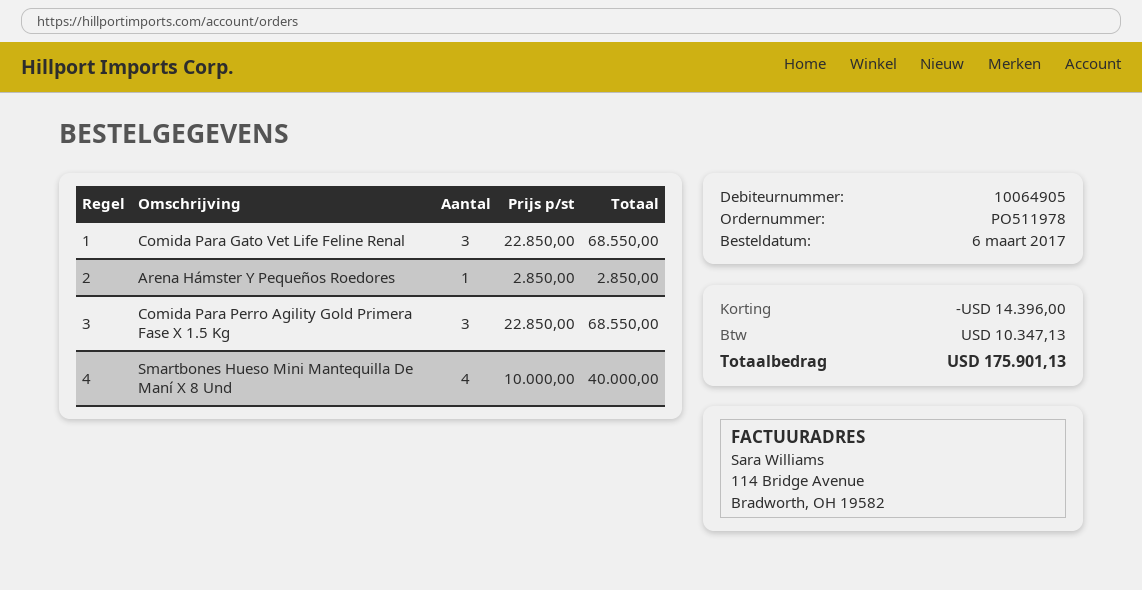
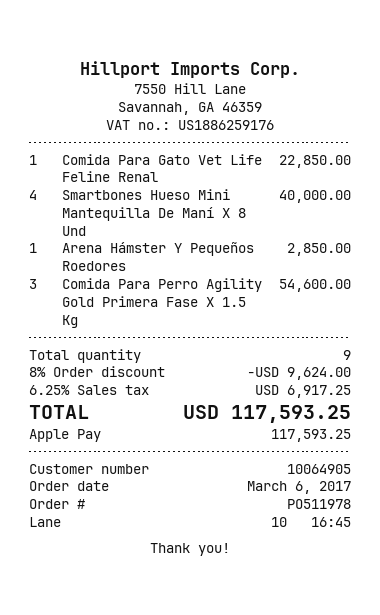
Comida Para Gato Vet Life Feline Renal: 3 for 68550.00 -> 1 for 22850.00
Comida Para Perro Agility Gold Primera Fase X 1.5 Kg: 3 for 68550.00 -> 3 for 54600.00
discount: 14396.00 -> 9624.00
tax: 10347.13 -> 6917.25
total: 175901.13 -> 117593.25

